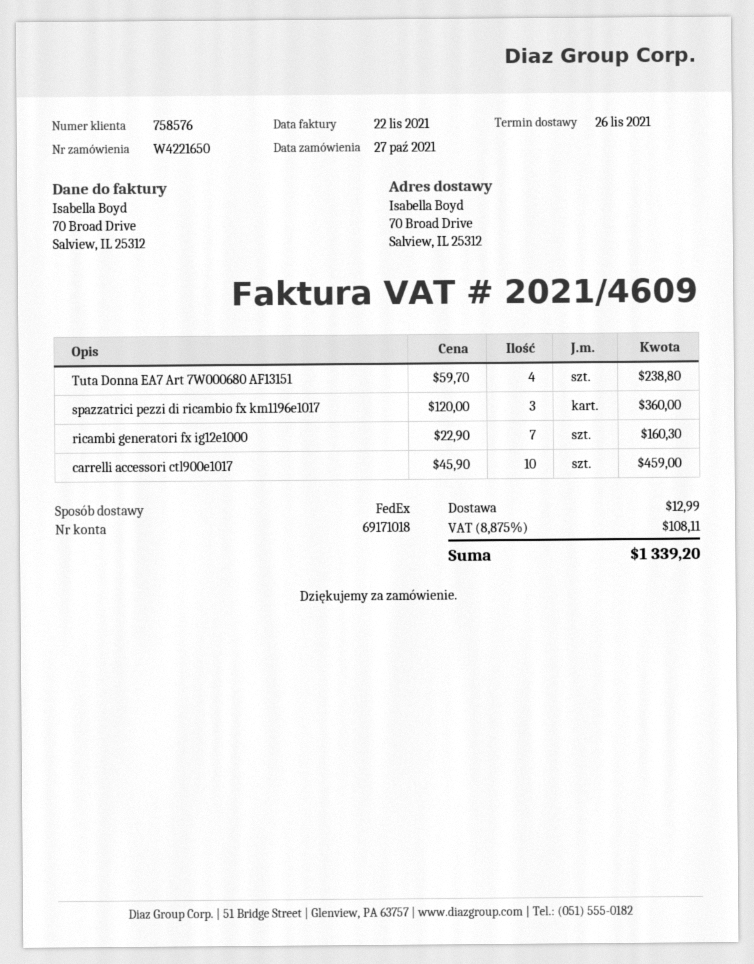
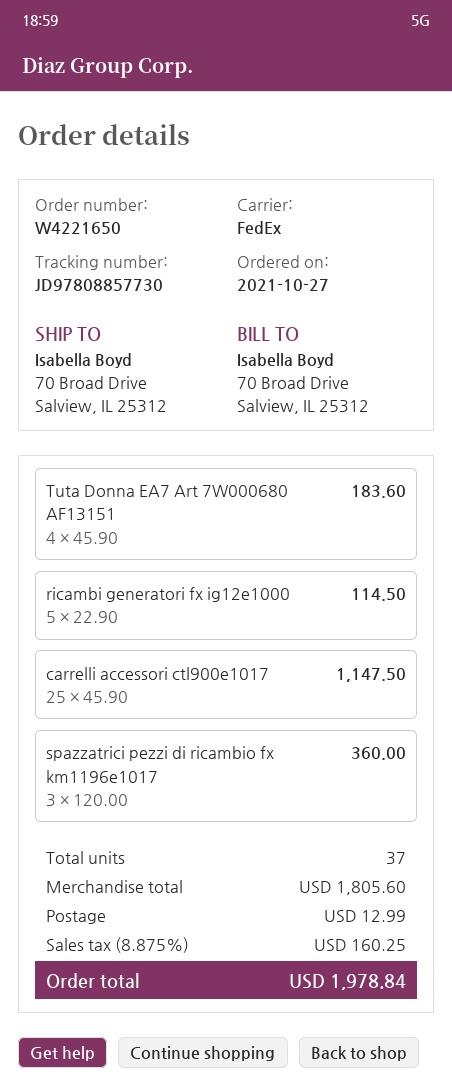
Tuta Donna EA7 Art 7W000680 AF13151: 4 x 59.70 = 238.80 -> 4 x 45.90 = 183.60
ricambi generatori fx ig12e1000: 7 x 22.90 = 160.30 -> 5 x 22.90 = 114.50
carrelli accessori ctl900e1017: 10 x 45.90 = 459.00 -> 25 x 45.90 = 1147.50
tax: 8.875% = 108.11 -> 8.875% = 160.25
total: 1339.20 -> 1978.84

